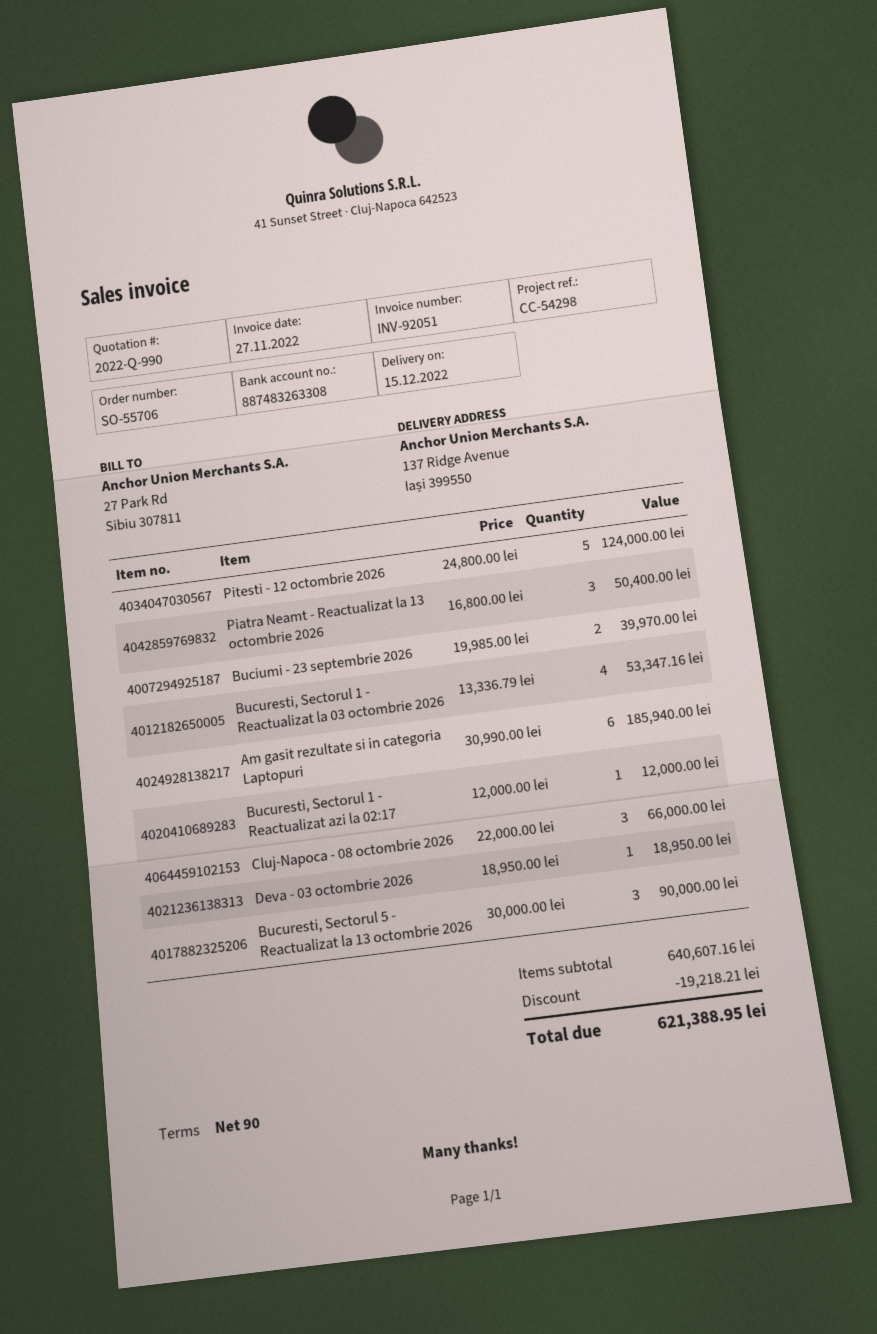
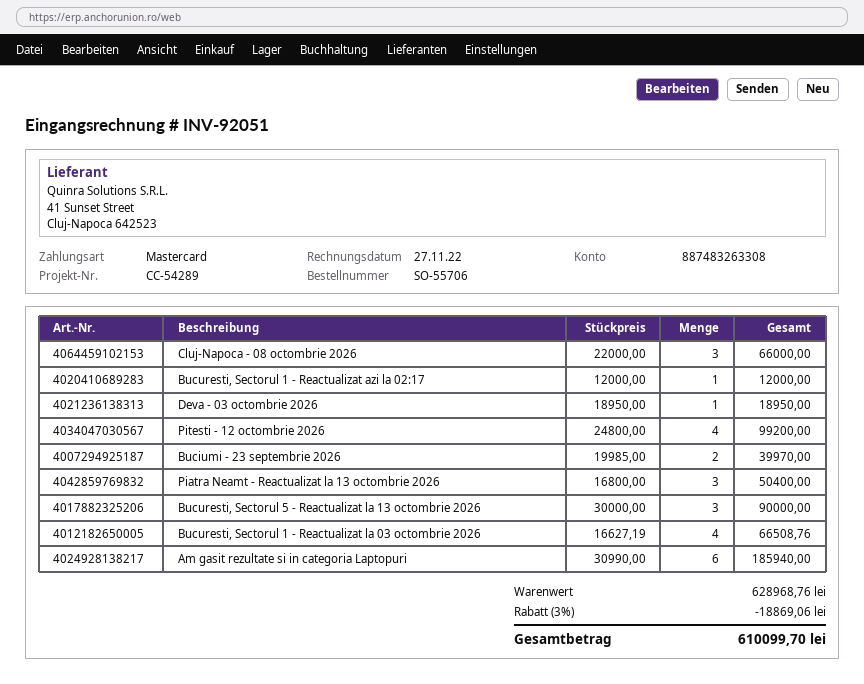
reference: CC-54298 -> CC-54289
Pitesti - 12 octombrie 2026: 5 x 24800.00 = 124000.00 -> 4 x 24800.00 = 99200.00
Bucuresti, Sectorul 1 - Reactualizat la 03 octombrie 2026: 4 x 13336.79 = 53347.16 -> 4 x 16627.19 = 66508.76
subtotal: 640607.16 -> 628968.76
discount: 19218.21 -> 18869.06
total: 621388.95 -> 610099.70

